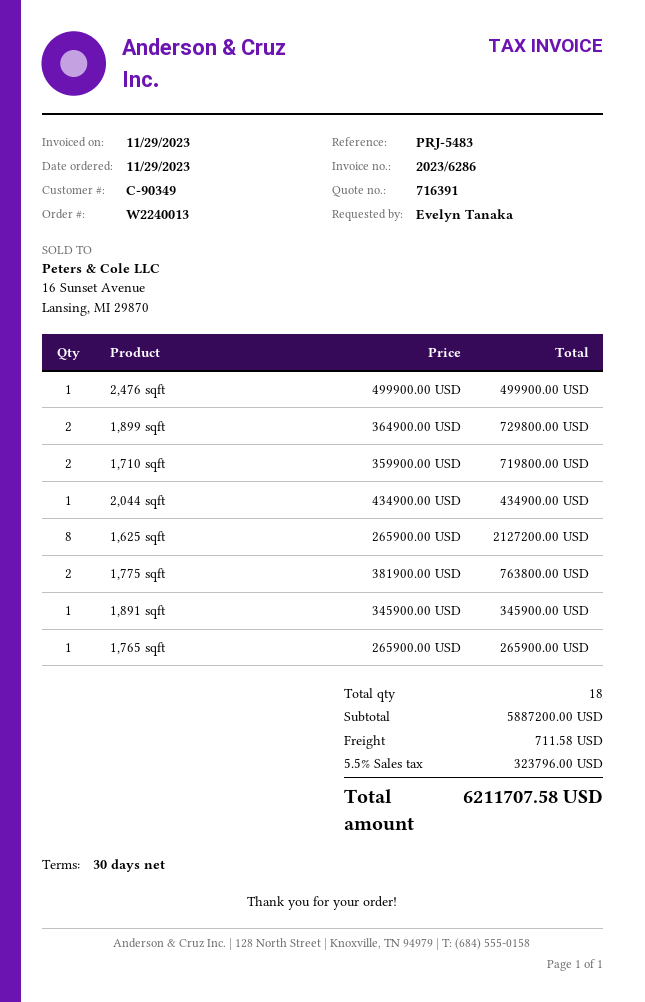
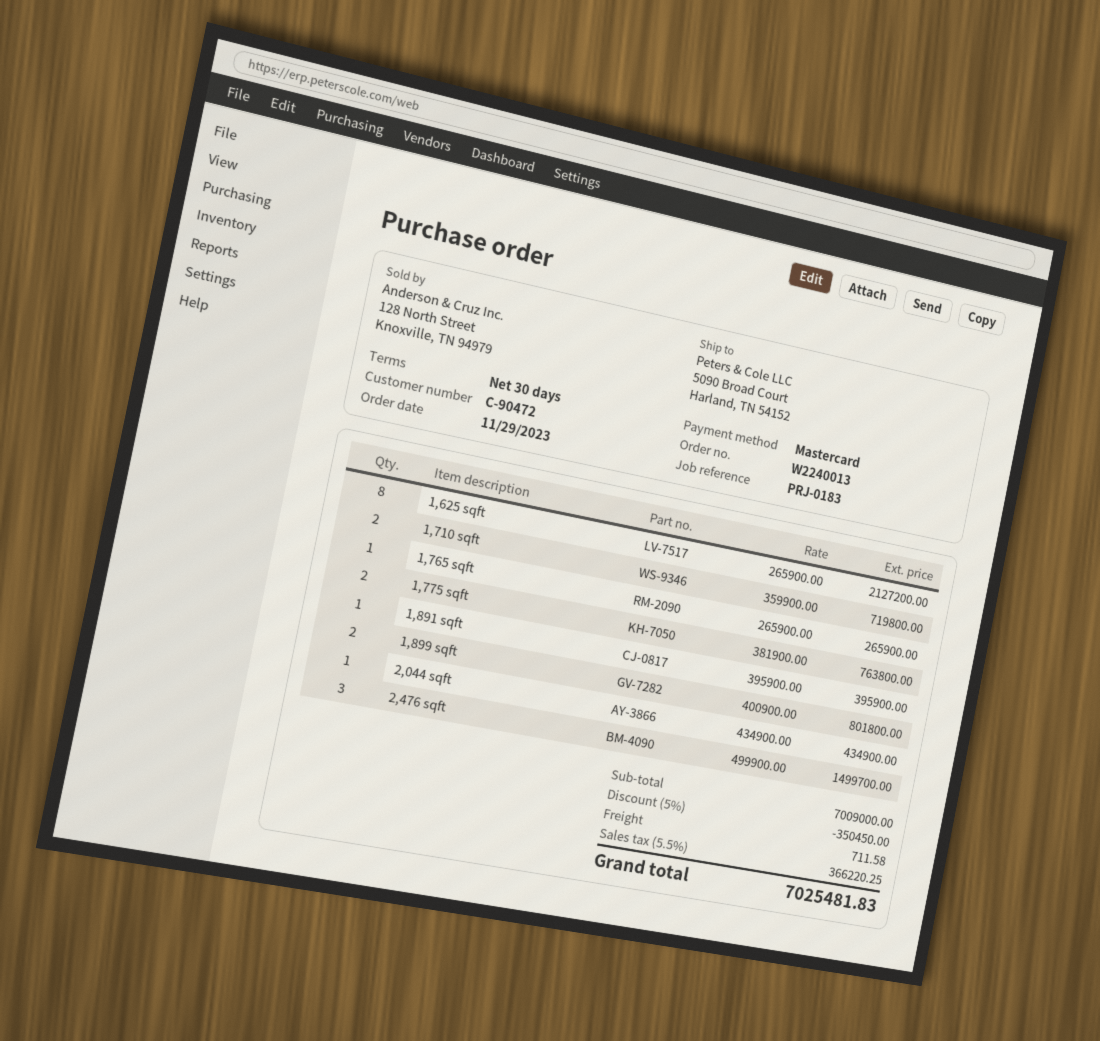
customer number: C-90349 -> C-90472
reference: PRJ-5483 -> PRJ-0183
2,476 sqft: 1 x 499900.00 = 499900.00 -> 3 x 499900.00 = 1499700.00
1,899 sqft: 2 x 364900.00 = 729800.00 -> 2 x 400900.00 = 801800.00
1,891 sqft: 1 x 345900.00 = 345900.00 -> 1 x 395900.00 = 395900.00
subtotal: 5887200.00 -> 7009000.00
discount: none -> 5% = 350450.00
tax: 5.5% = 323796.00 -> 5.5% = 366220.25
total: 6211707.58 -> 7025481.83

